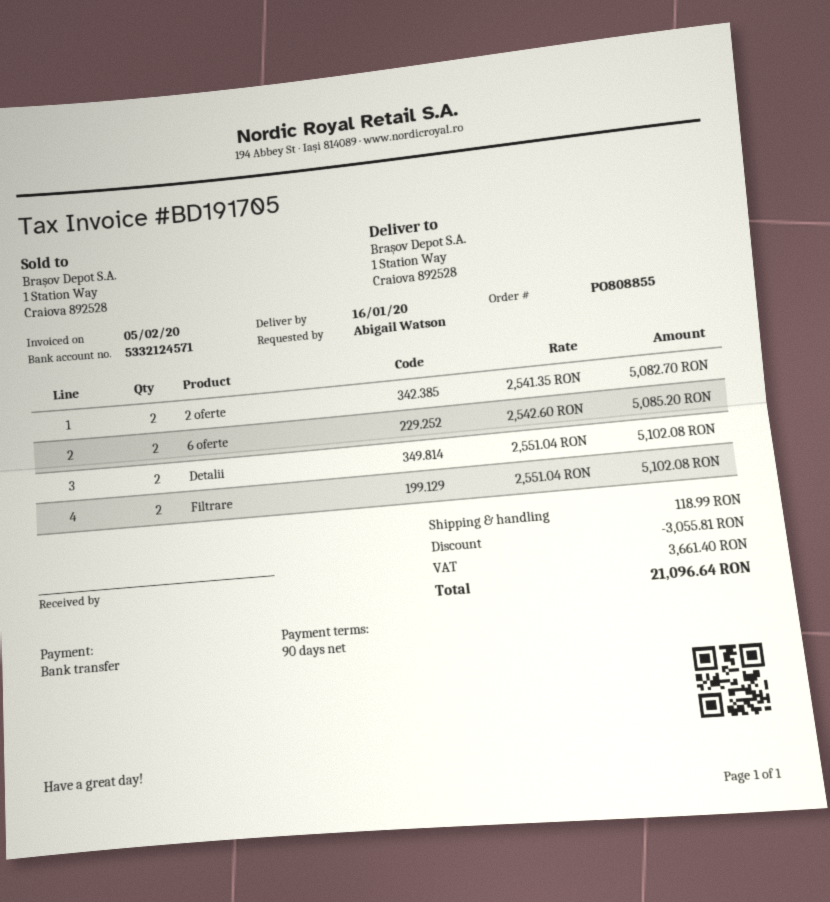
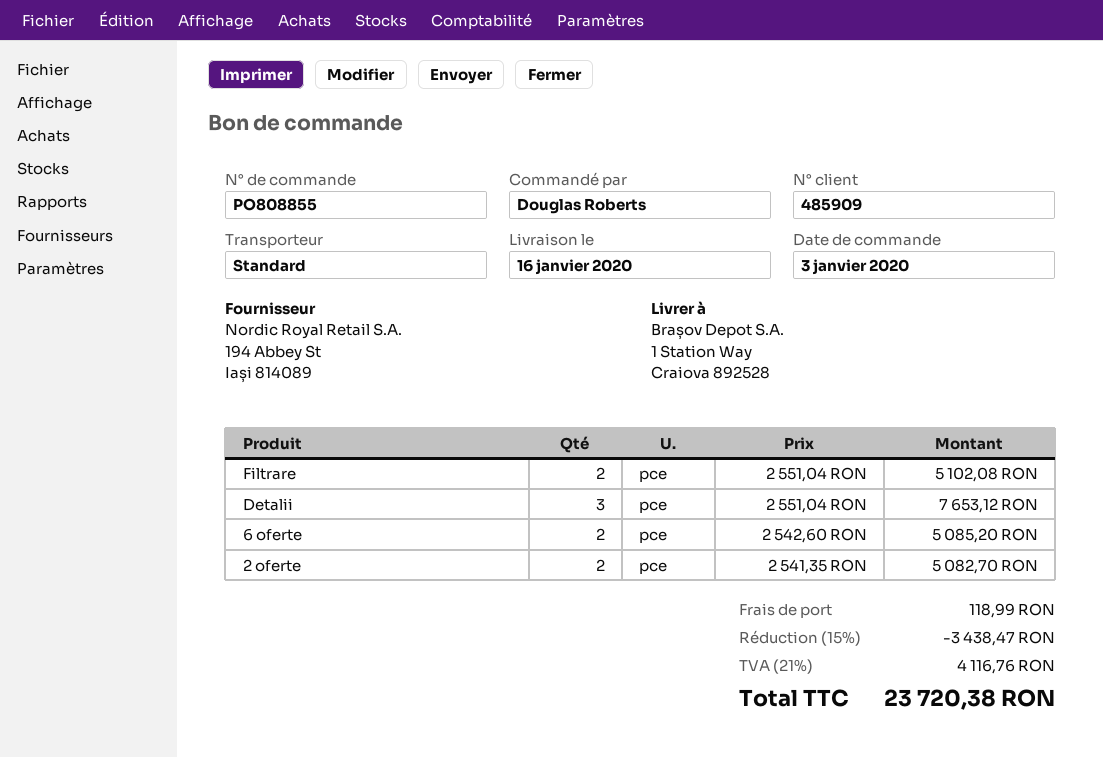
ordered by: Abigail Watson -> Douglas Roberts
Detalii: 2 x 2551.04 = 5102.08 -> 3 x 2551.04 = 7653.12
discount: 3055.81 -> 3438.47
tax: 3661.40 -> 4116.76
total: 21096.64 -> 23720.38

